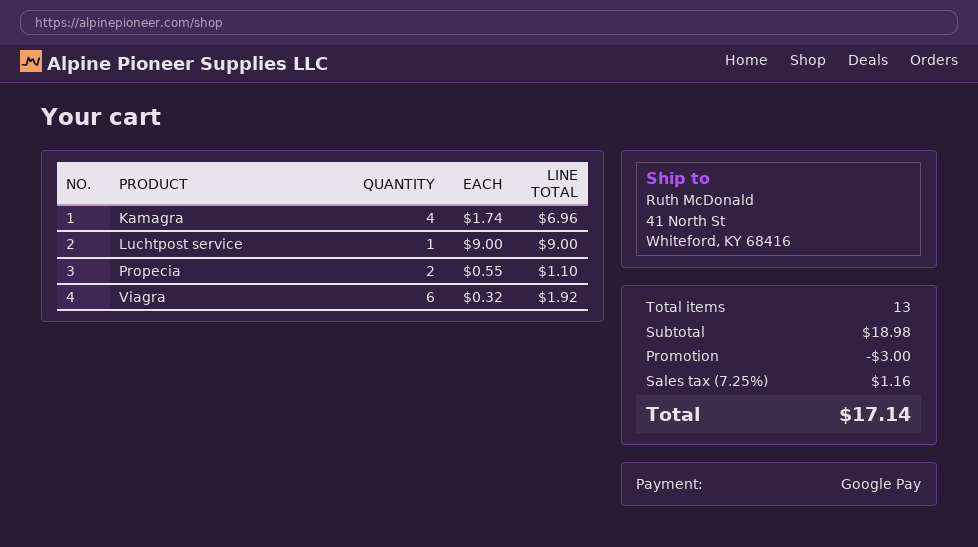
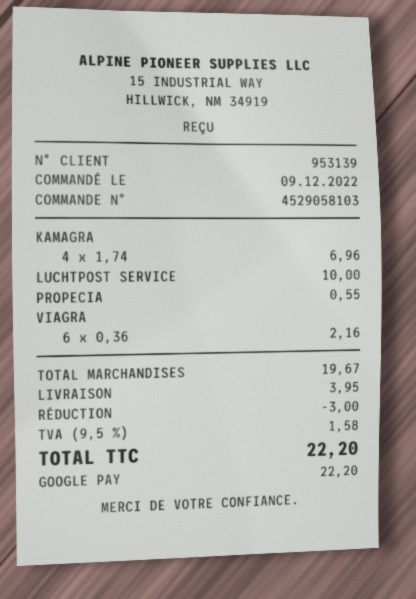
Luchtpost service: 1 x 9.00 = 9.00 -> 1 x 10.00 = 10.00
Propecia: 2 x 0.55 = 1.10 -> 1 x 0.55 = 0.55
Viagra: 6 x 0.32 = 1.92 -> 6 x 0.36 = 2.16
subtotal: 18.98 -> 19.67
shipping: none -> 3.95
tax: 7.25% = 1.16 -> 9.5% = 1.58
total: 17.14 -> 22.20

